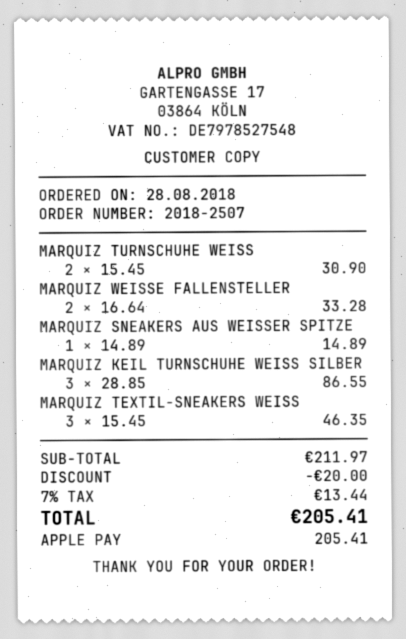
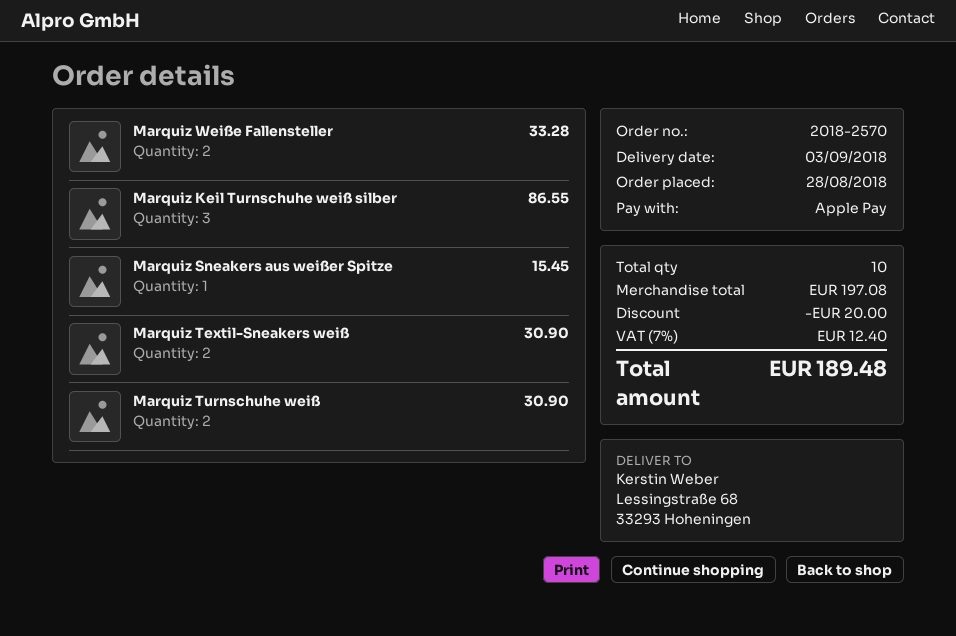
order number: 2018-2507 -> 2018-2570
MARQUIZ SNEAKERS AUS WEISSER SPITZE: 1 for 14.89 -> 1 for 15.45
MARQUIZ TEXTIL-SNEAKERS WEISS: 3 for 46.35 -> 2 for 30.90
subtotal: 211.97 -> 197.08
tax: 7% = 13.44 -> 7% = 12.40
total: 205.41 -> 189.48

